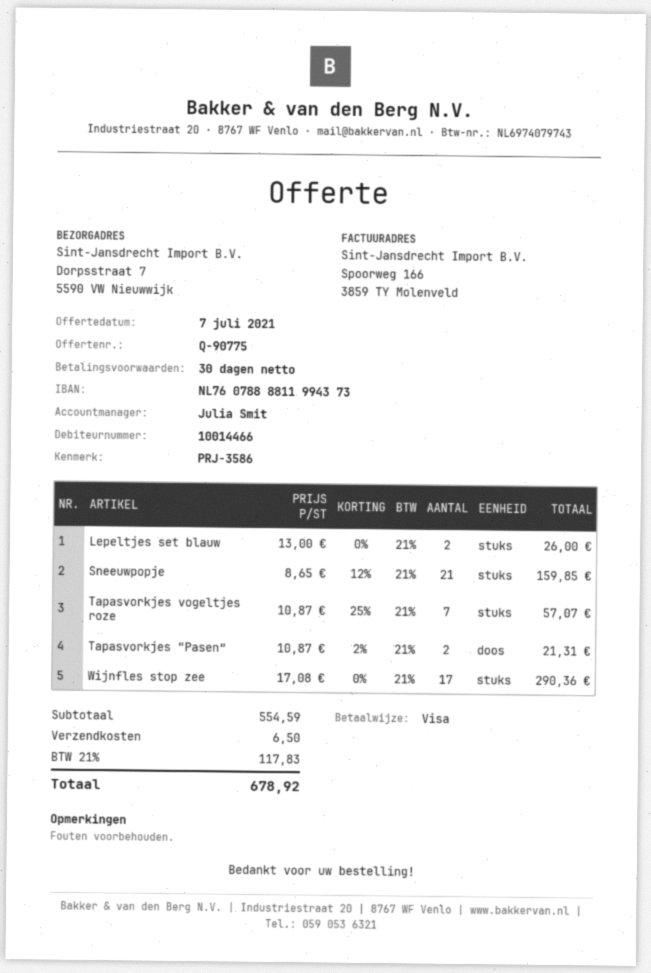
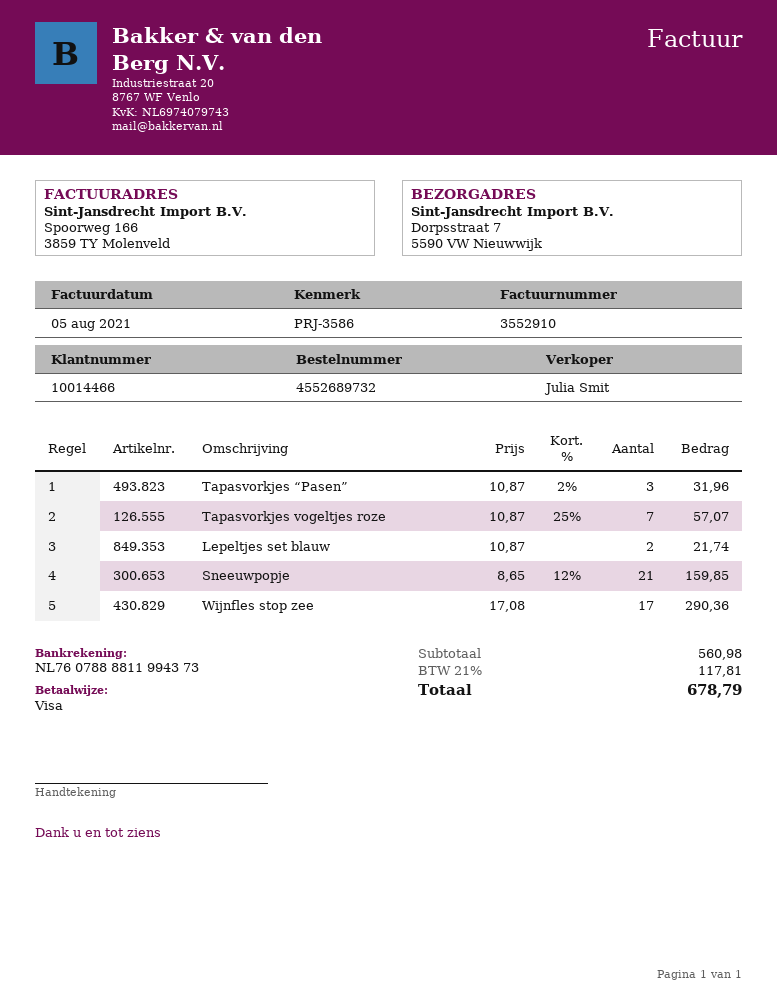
Lepeltjes set blauw: 2 x 13.00 = 26.00 -> 2 x 10.87 = 21.74
Tapasvorkjes “Pasen”: 2 x 10.87 - 2% = 21.31 -> 3 x 10.87 - 2% = 31.96
subtotal: 554.59 -> 560.98
shipping: 6.50 -> none
tax: 21% = 117.83 -> 21% = 117.81
total: 678.92 -> 678.79

